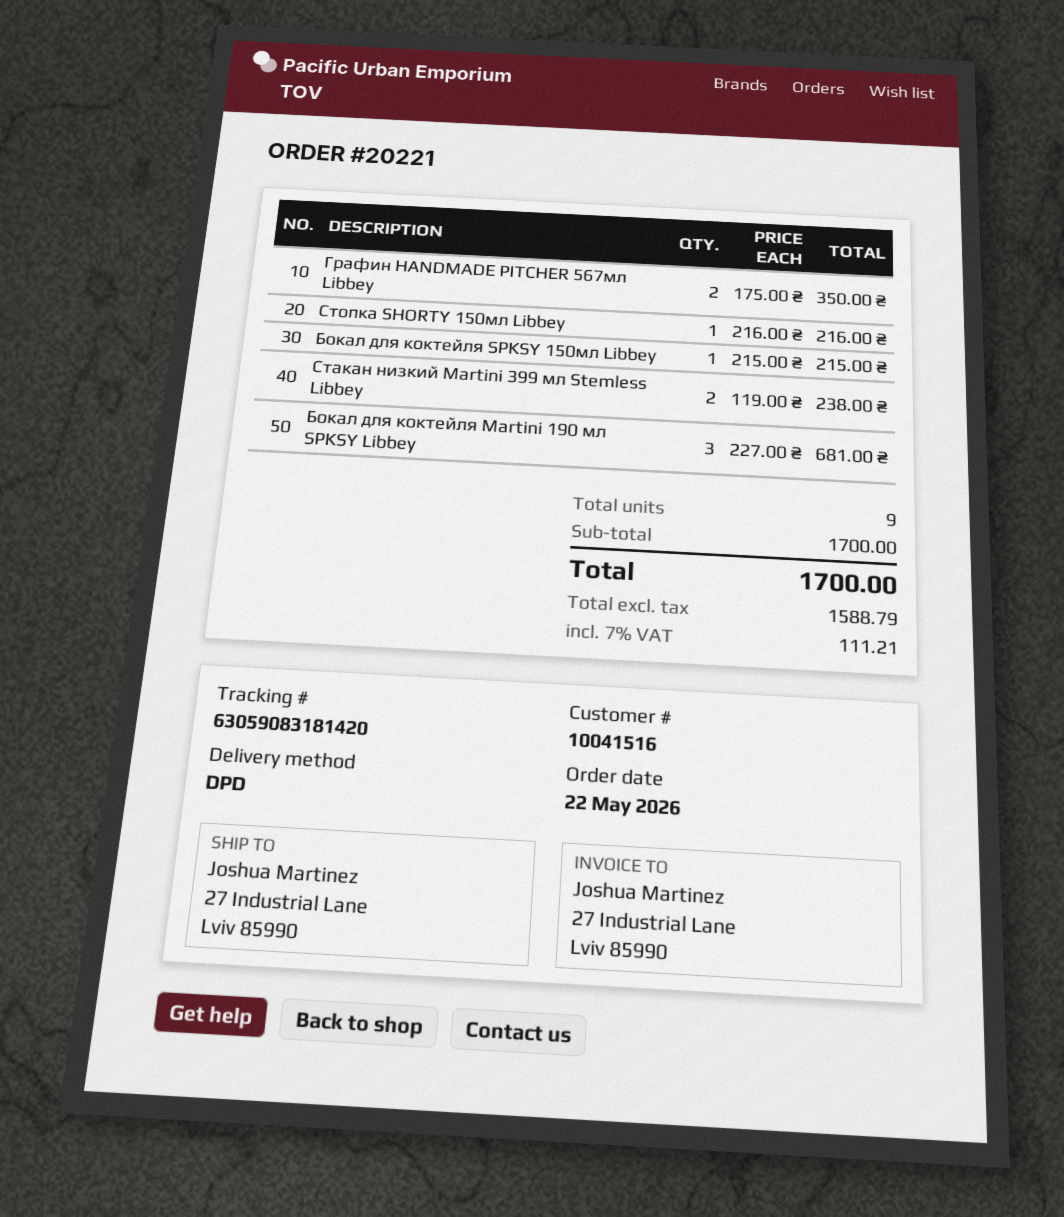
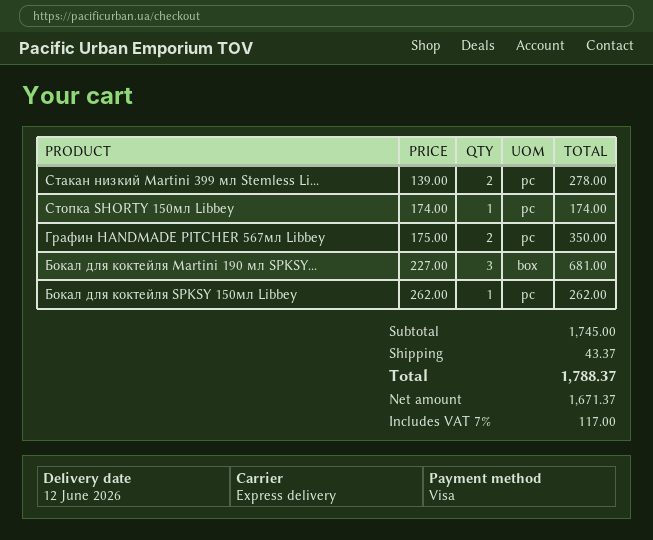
shipping method: DPD -> express
Стопка SHORTY 150мл Libbey: 1 x 216.00 = 216.00 -> 1 x 174.00 = 174.00
Бокал для коктейля SPKSY 150мл Libbey: 1 x 215.00 = 215.00 -> 1 x 262.00 = 262.00
Стакан низкий Martini 399 мл Stemless Libbey: 2 x 119.00 = 238.00 -> 2 x 139.00 = 278.00
subtotal: 1700.00 -> 1745.00
shipping: none -> 43.37
net: 1588.79 -> 1671.37
tax: 7% = 111.21 -> 7% = 117.00
total: 1700.00 -> 1788.37

